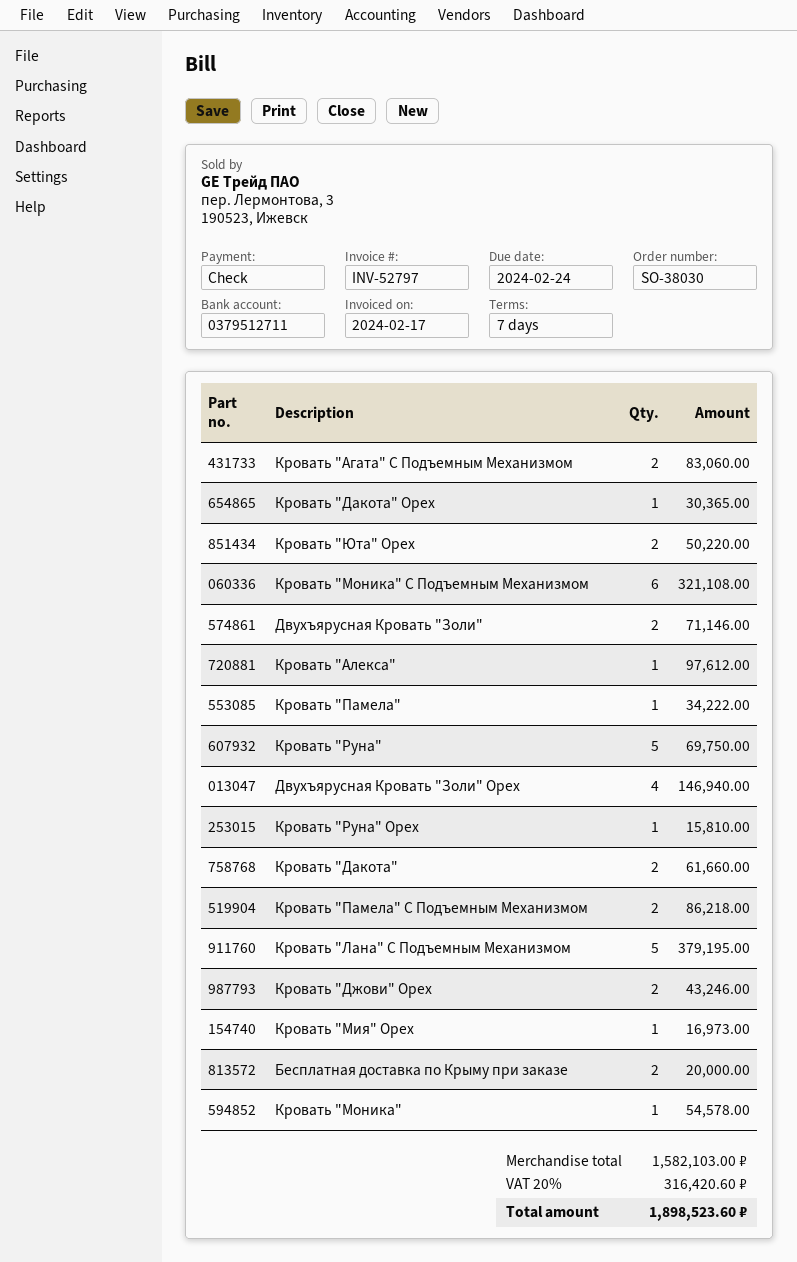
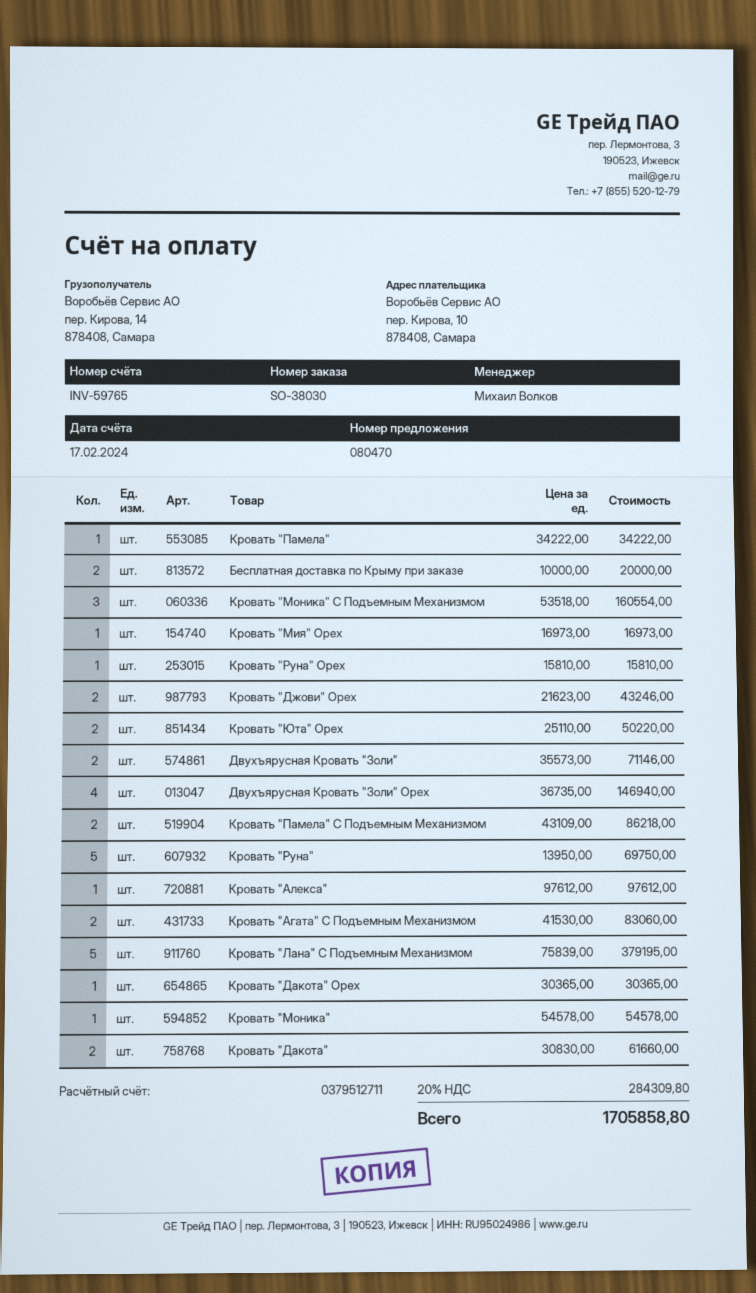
invoice number: INV-52797 -> INV-59765
Кровать "Моника" С Подъемным Механизмом: 6 for 321108.00 -> 3 for 160554.00
tax: 20% = 316420.60 -> 20% = 284309.80
total: 1898523.60 -> 1705858.80

